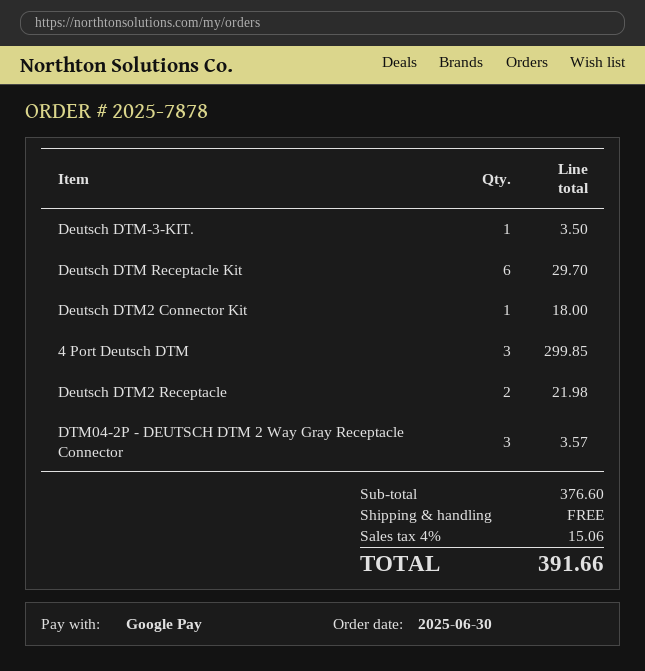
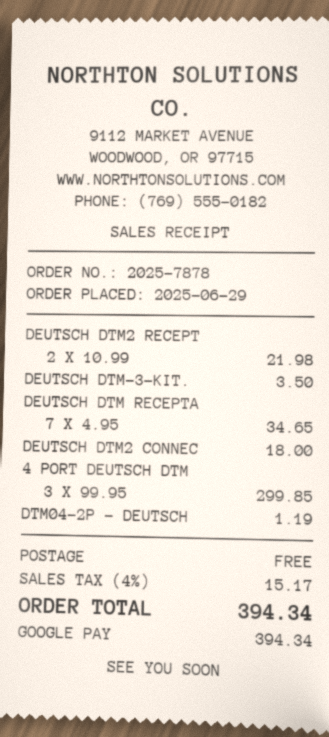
order date: 2025-06-30 -> 2025-06-29
Deutsch DTM Receptacle Kit: 6 for 29.70 -> 7 for 34.65
DTM04-2P - DEUTSCH DTM 2 Way Gray Receptacle Connector: 3 for 3.57 -> 1 for 1.19
tax: 4% = 15.06 -> 4% = 15.17
total: 391.66 -> 394.34

